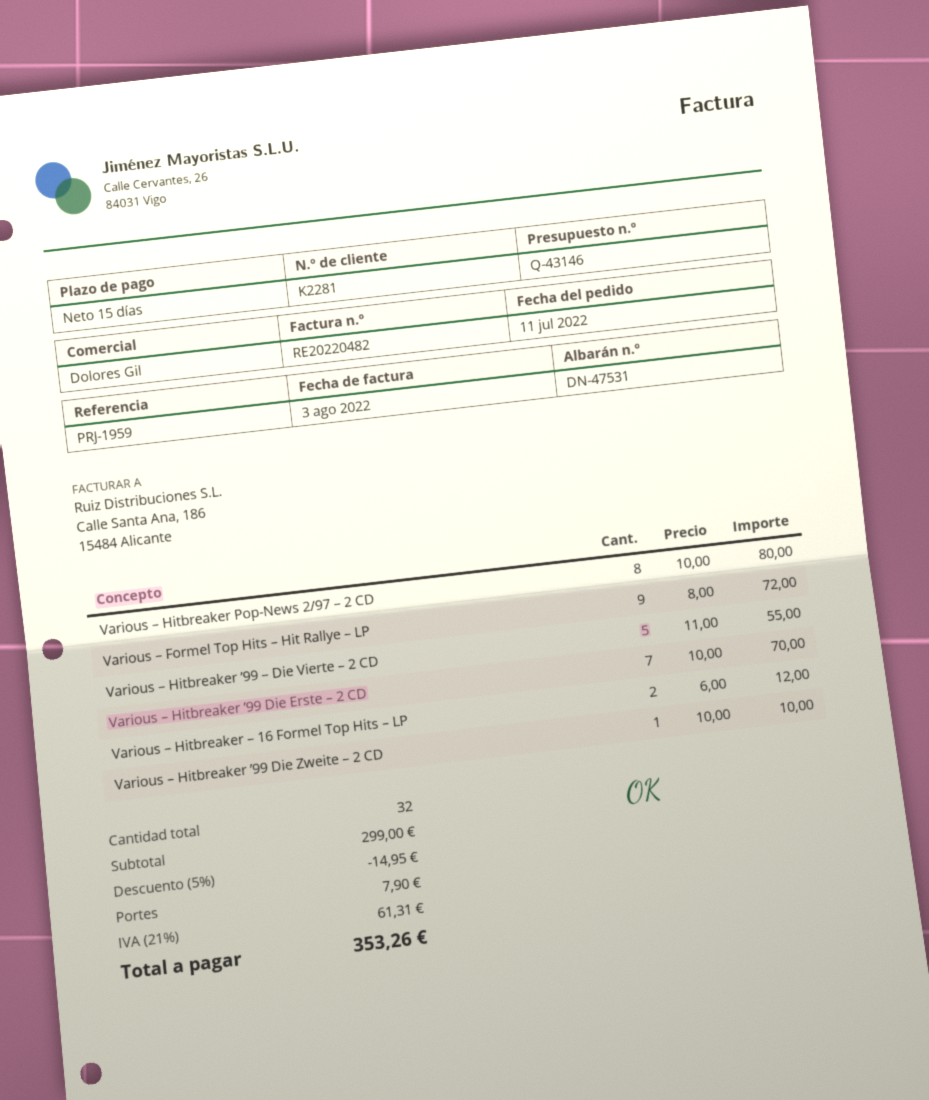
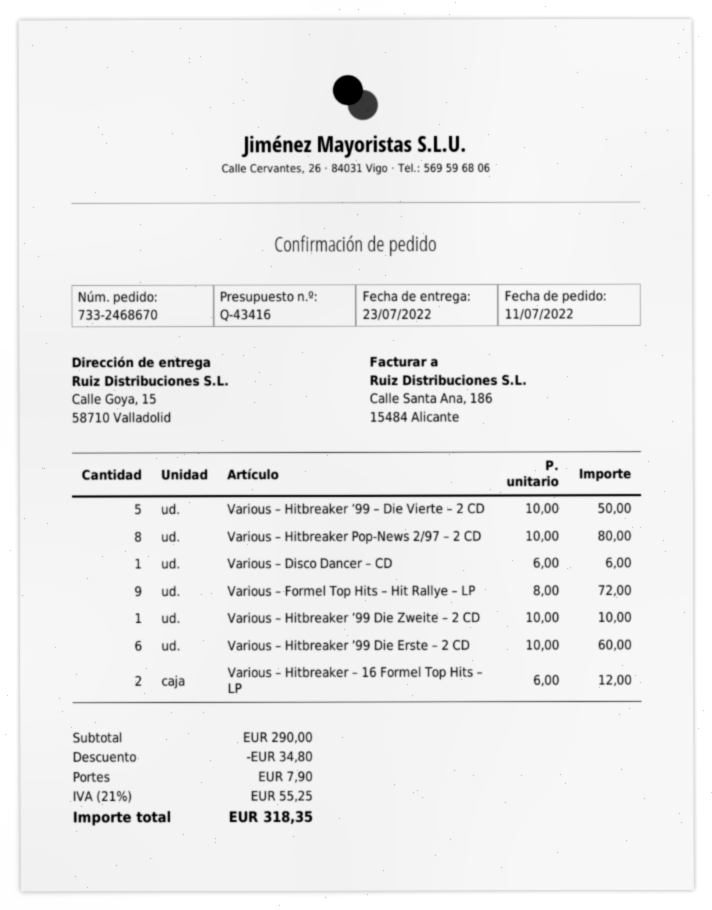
quote number: Q-43146 -> Q-43416
Various – Hitbreaker ’99 – Die Vierte – 2 CD: 5 x 11.00 = 55.00 -> 5 x 10.00 = 50.00
Various – Hitbreaker ’99 Die Erste – 2 CD: 7 x 10.00 = 70.00 -> 6 x 10.00 = 60.00
Various – Disco Dancer – CD: none -> 1 x 6.00 = 6.00
subtotal: 299.00 -> 290.00
discount: 14.95 -> 34.80
tax: 21% = 61.31 -> 21% = 55.25
total: 353.26 -> 318.35

